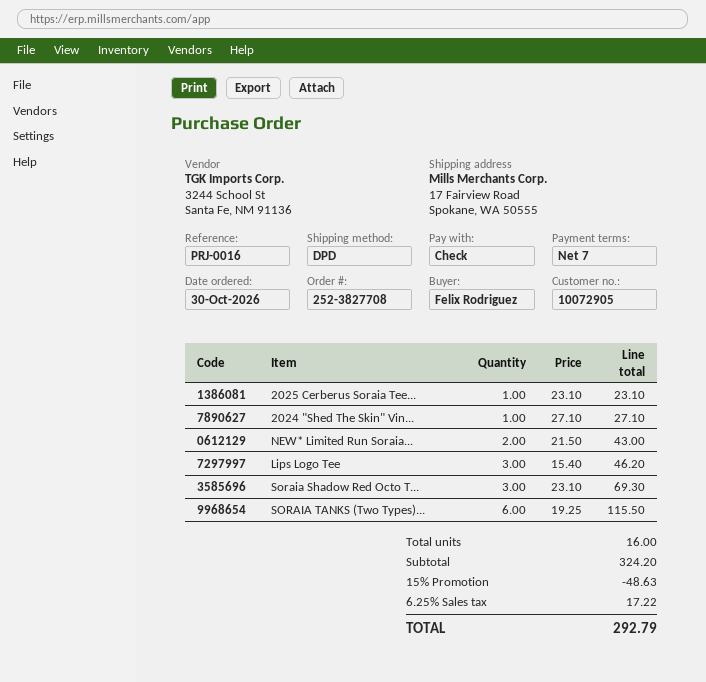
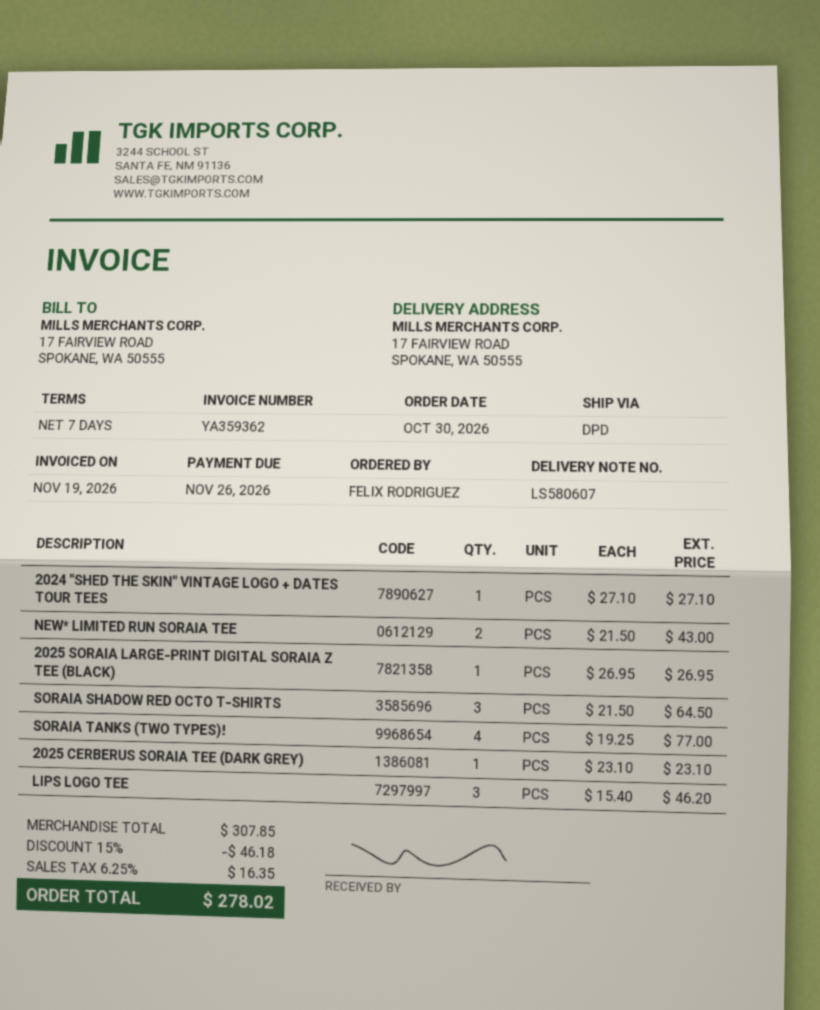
Soraia Shadow Red Octo T...: 3 x 23.10 = 69.30 -> 3 x 21.50 = 64.50
SORAIA TANKS (Two Types)...: 6 x 19.25 = 115.50 -> 4 x 19.25 = 77.00
2025 SORAIA LARGE-PRINT DIGITAL SORAIA Z TEE (BLACK): none -> 1 x 26.95 = 26.95
subtotal: 324.20 -> 307.85
discount: 15% = 48.63 -> 15% = 46.18
tax: 6.25% = 17.22 -> 6.25% = 16.35
total: 292.79 -> 278.02

